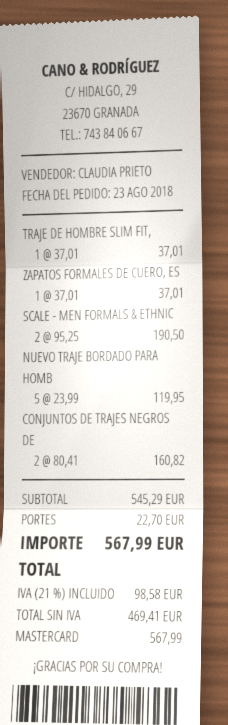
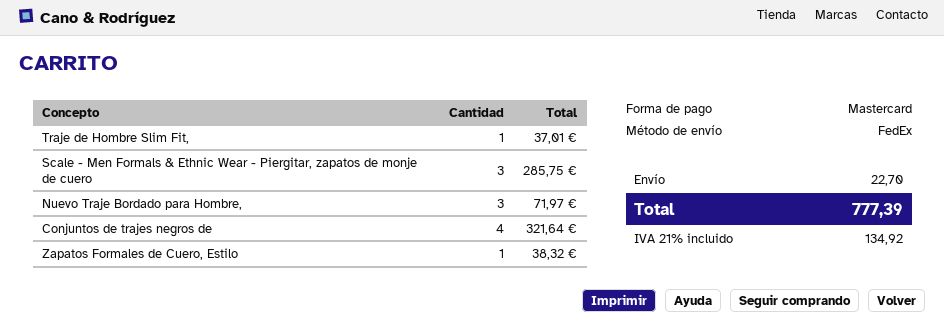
ZAPATOS FORMALES DE CUERO, ES: 1 for 37.01 -> 1 for 38.32
SCALE - MEN FORMALS & ETHNIC: 2 for 190.50 -> 3 for 285.75
NUEVO TRAJE BORDADO PARA HOMB: 5 for 119.95 -> 3 for 71.97
CONJUNTOS DE TRAJES NEGROS DE: 2 for 160.82 -> 4 for 321.64
tax: 21% = 98.58 -> 21% = 134.92
total: 567.99 -> 777.39

